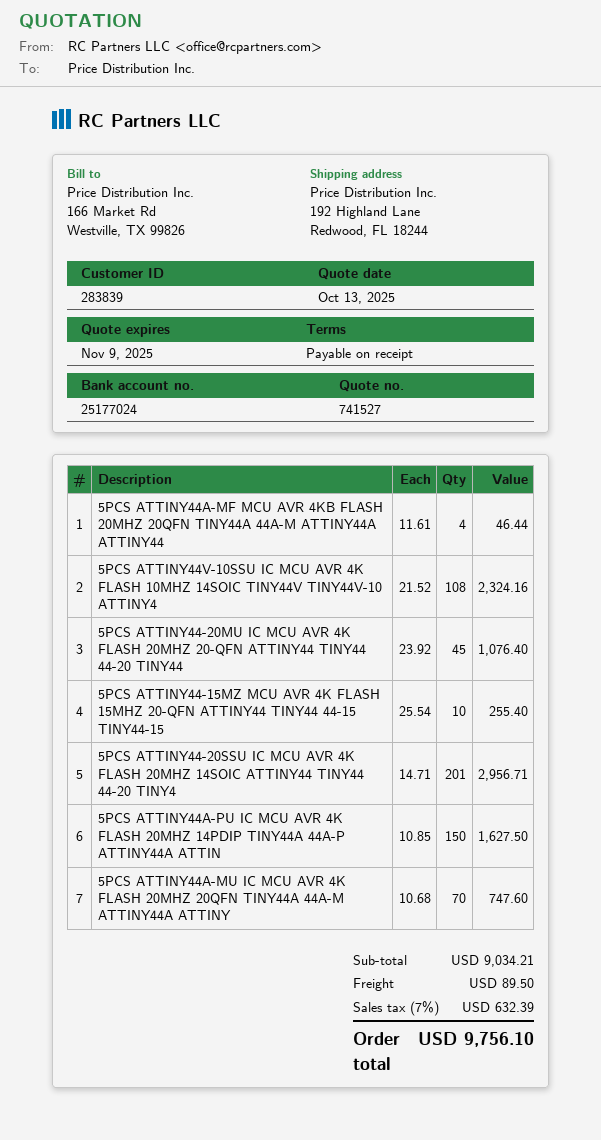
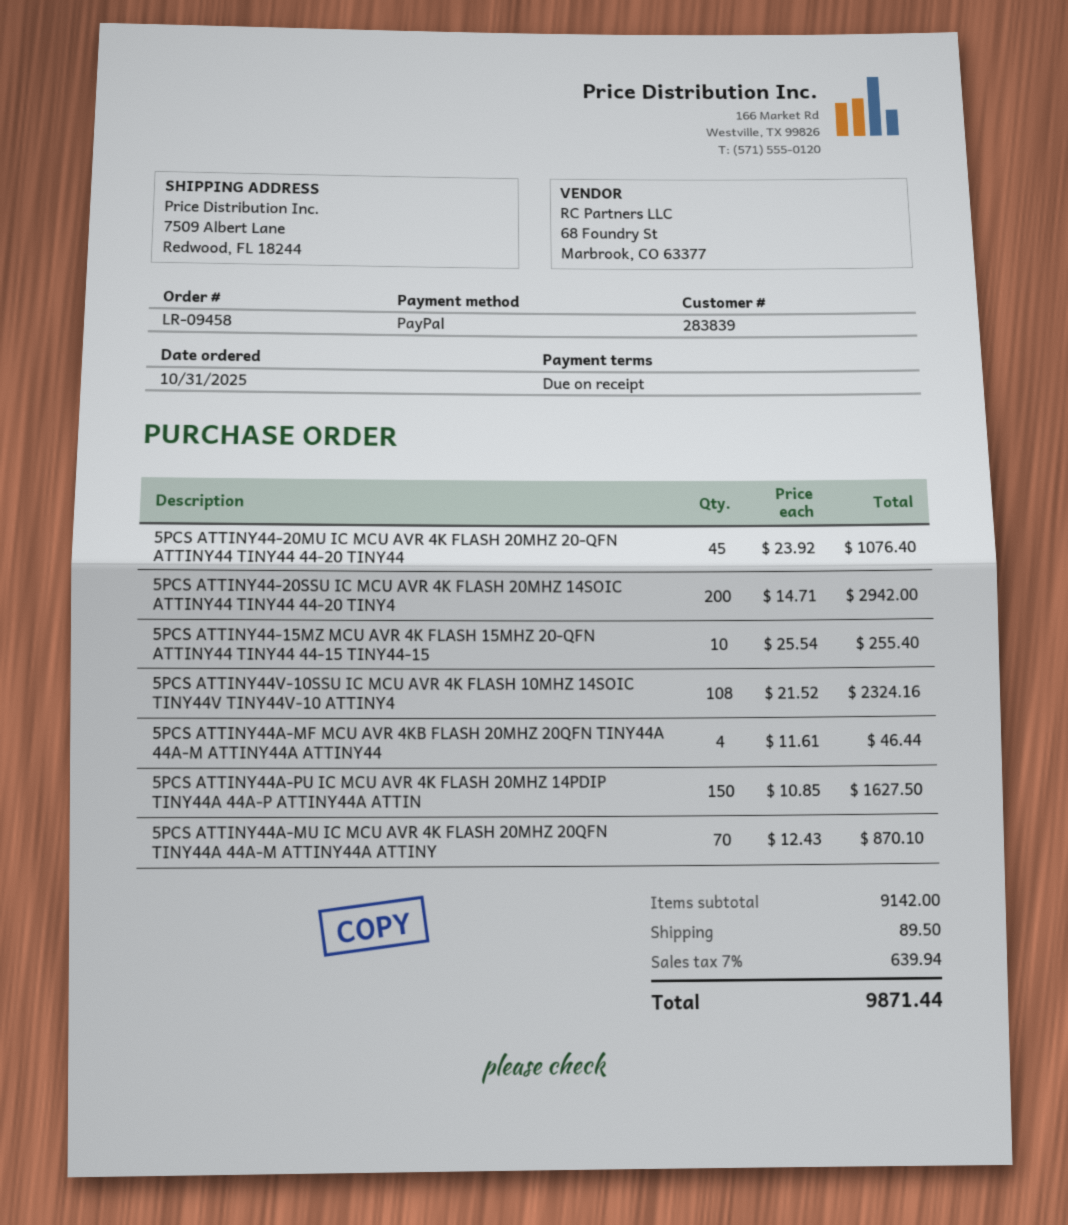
ship to: 192 Highland Lane, Redwood, FL 18244 -> 7509 Albert Lane, Redwood, FL 18244
5PCS ATTINY44-20SSU IC MCU AVR 4K FLASH 20MHZ 14SOIC ATTINY44 TINY44 44-20 TINY4: 201 x 14.71 = 2956.71 -> 200 x 14.71 = 2942.00
5PCS ATTINY44A-MU IC MCU AVR 4K FLASH 20MHZ 20QFN TINY44A 44A-M ATTINY44A ATTINY: 70 x 10.68 = 747.60 -> 70 x 12.43 = 870.10
subtotal: 9034.21 -> 9142.00
tax: 7% = 632.39 -> 7% = 639.94
total: 9756.10 -> 9871.44

